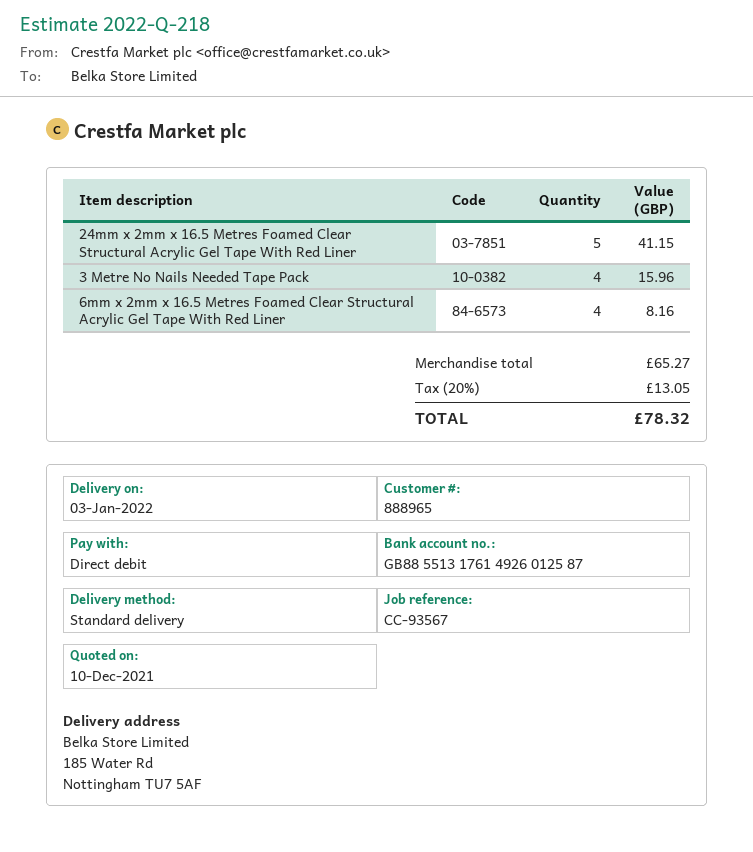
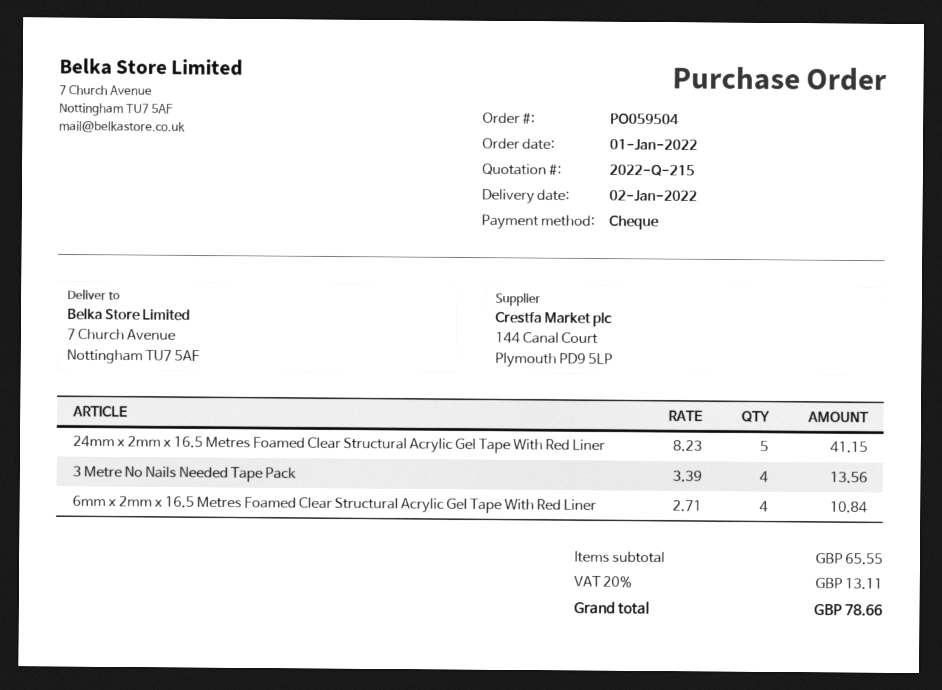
quote number: 2022-Q-218 -> 2022-Q-215
delivery date: 2022-01-03 -> 2022-01-02
payment method: direct debit -> cheque
ship to: 185 Water Rd, Nottingham TU7 5AF -> 7 Church Avenue, Nottingham TU7 5AF
3 Metre No Nails Needed Tape Pack: 4 for 15.96 -> 4 for 13.56
6mm x 2mm x 16.5 Metres Foamed Clear Structural Acrylic Gel Tape With Red Liner: 4 for 8.16 -> 4 for 10.84
subtotal: 65.27 -> 65.55
tax: 20% = 13.05 -> 20% = 13.11
total: 78.32 -> 78.66

